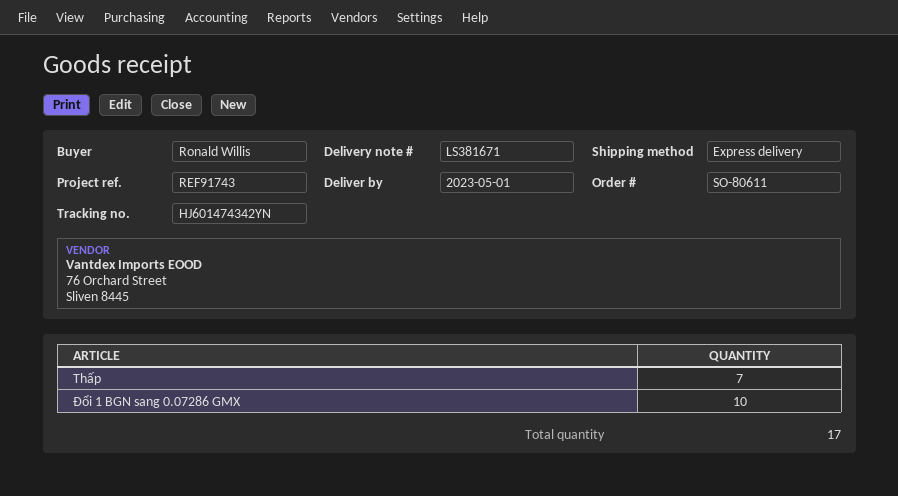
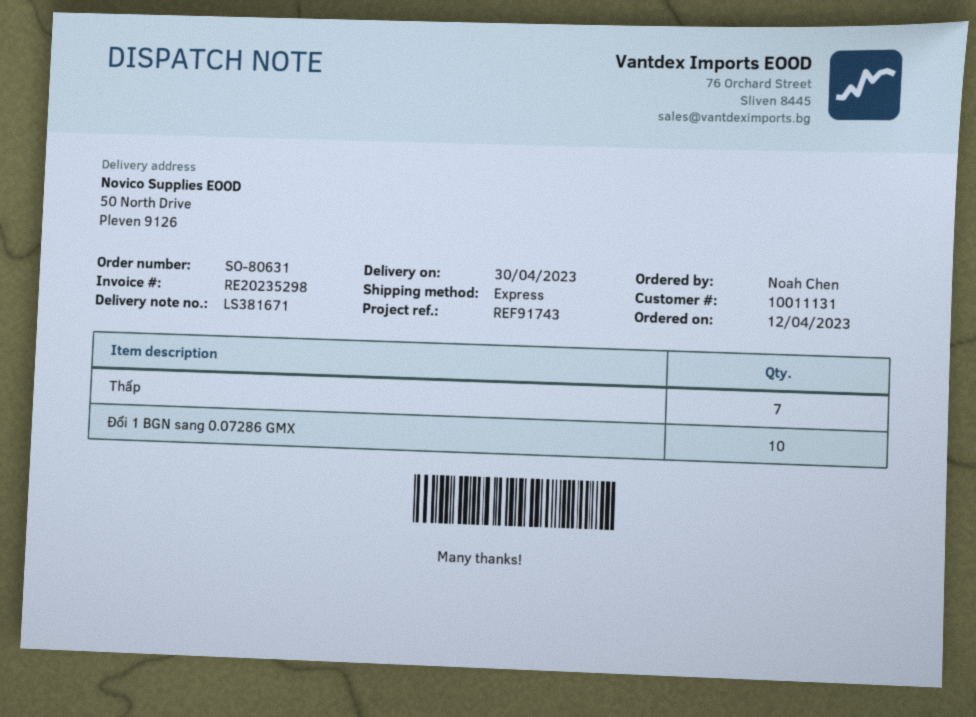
order number: SO-80611 -> SO-80631
delivery date: 2023-05-01 -> 2023-04-30
ordered by: Ronald Willis -> Noah Chen

